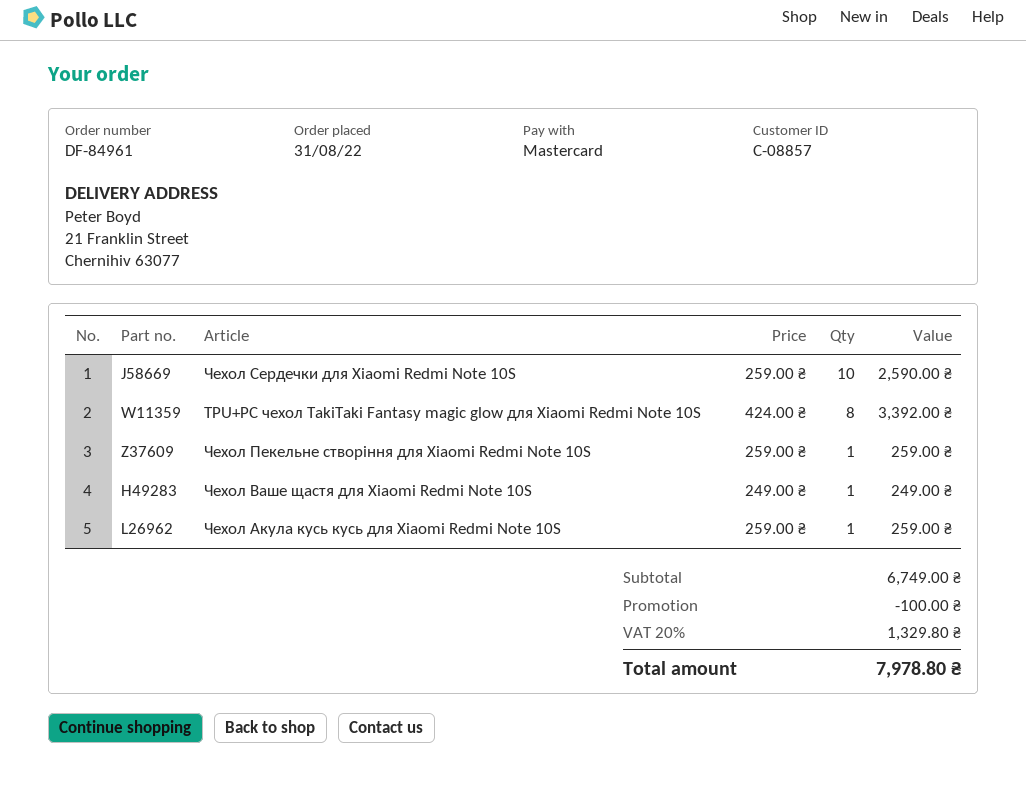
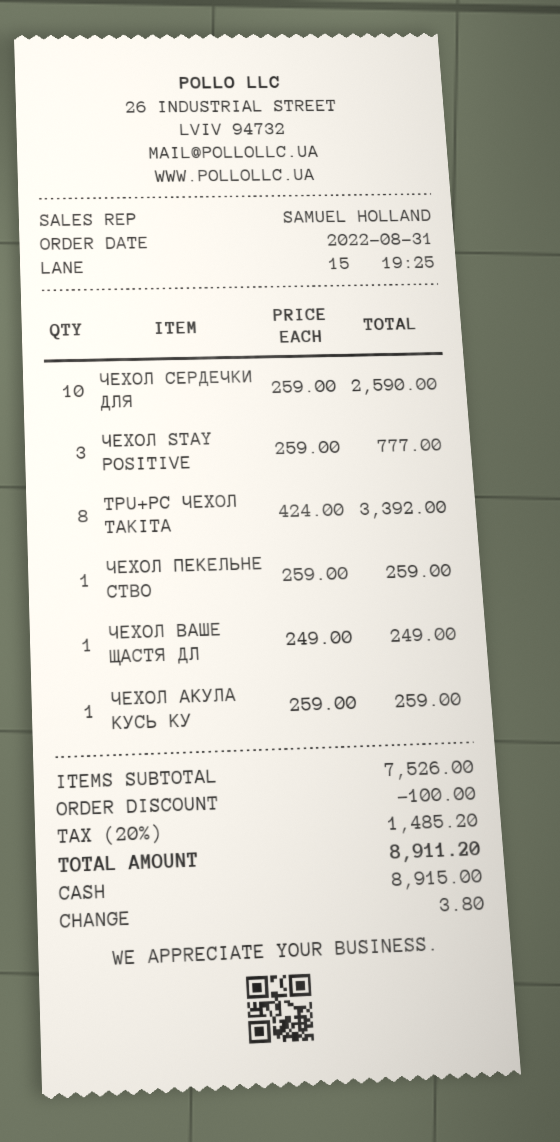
payment method: Mastercard -> cash
ЧЕХОЛ STAY POSITIVE: none -> 3 x 259.00 = 777.00
subtotal: 6749.00 -> 7526.00
tax: 20% = 1329.80 -> 20% = 1485.20
total: 7978.80 -> 8911.20

